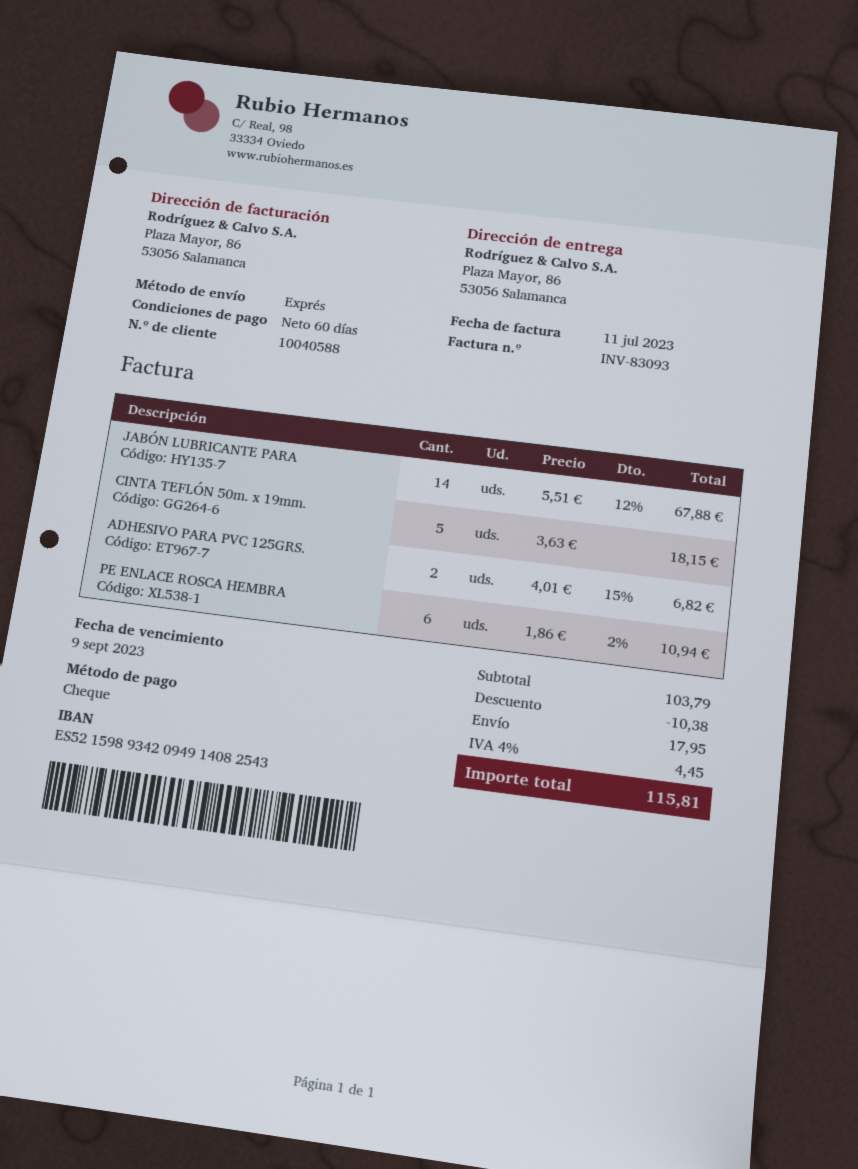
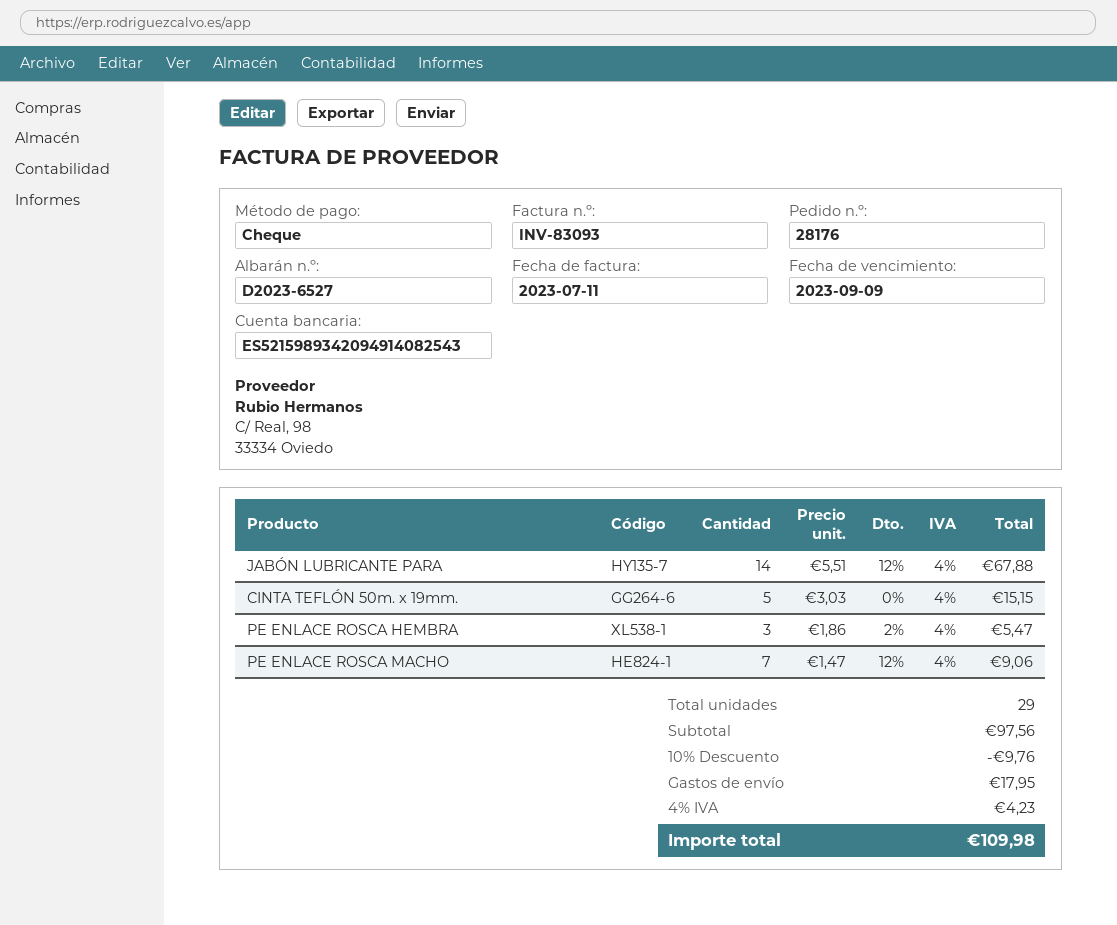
CINTA TEFLÓN 50m. x 19mm.: 5 x 3.63 = 18.15 -> 5 x 3.03 = 15.15
ADHESIVO PARA PVC 125GRS.: 2 x 4.01 - 15% = 6.82 -> none
PE ENLACE ROSCA HEMBRA: 6 x 1.86 - 2% = 10.94 -> 3 x 1.86 - 2% = 5.47
PE ENLACE ROSCA MACHO: none -> 7 x 1.47 - 12% = 9.06
subtotal: 103.79 -> 97.56
discount: 10.38 -> 9.76
tax: 4% = 4.45 -> 4% = 4.23
total: 115.81 -> 109.98

